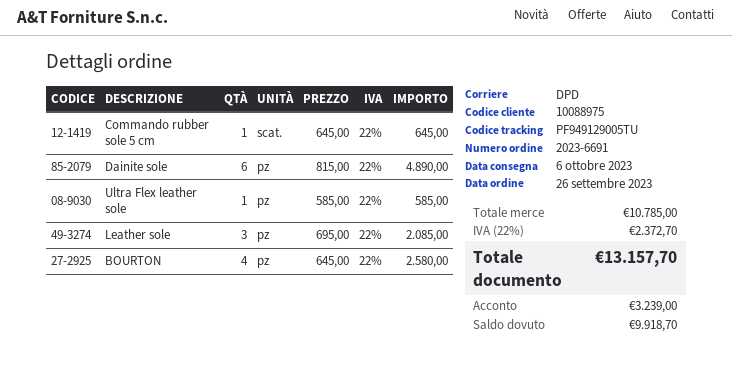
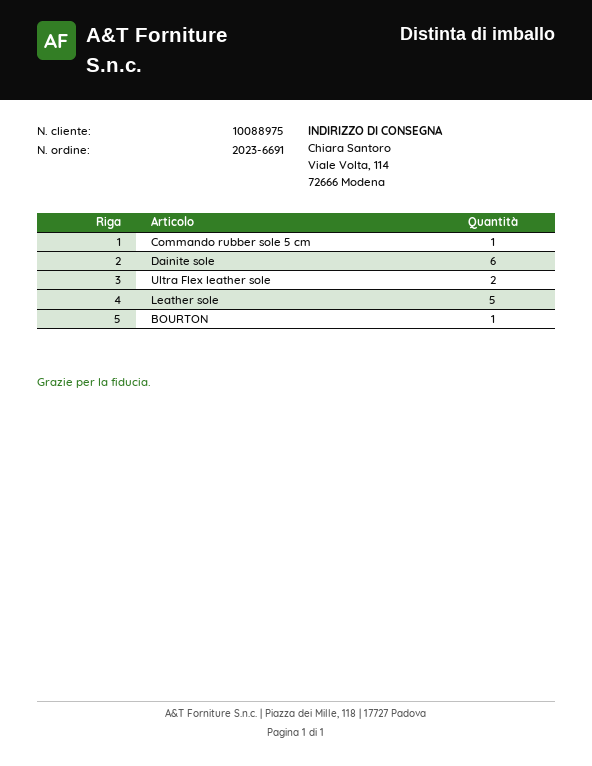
Ultra Flex leather sole: 1 -> 2
Leather sole: 3 -> 5
BOURTON: 4 -> 1

